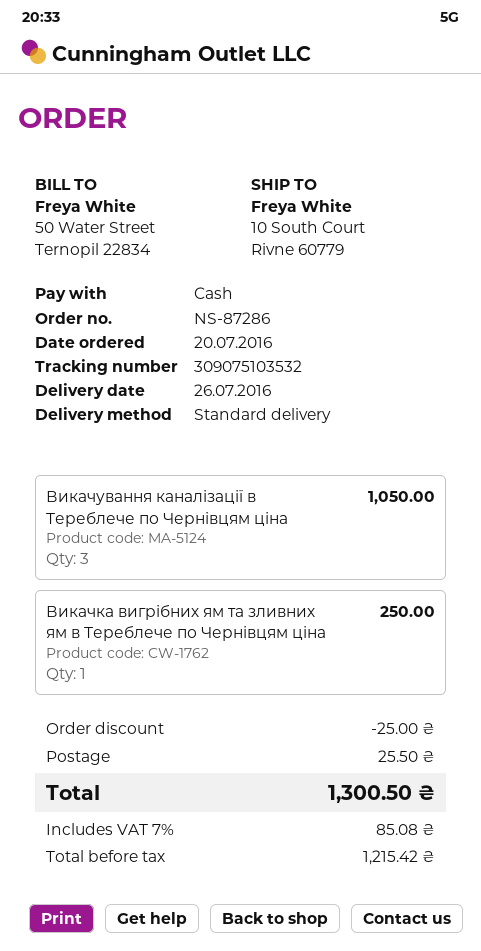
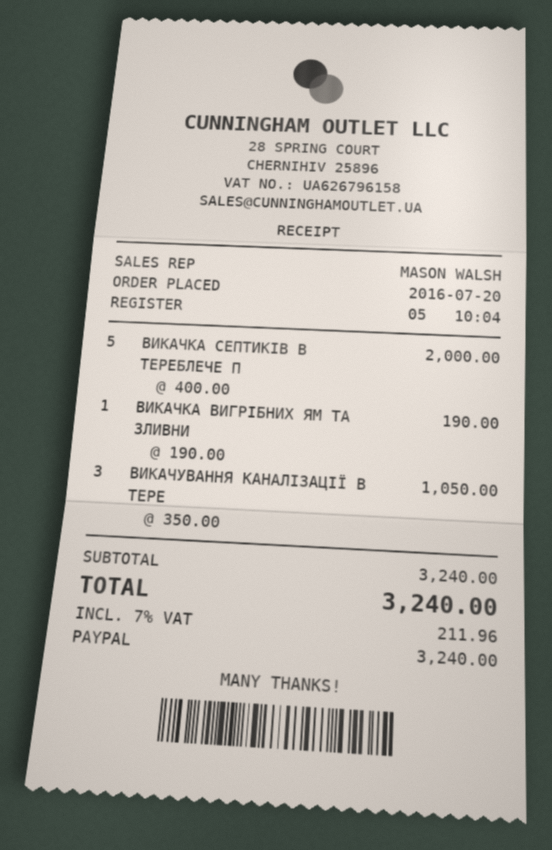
payment method: cash -> PayPal
Викачка вигрібних ям та зливних ям в Тереблече по Чернівцям ціна: 1 for 250.00 -> 1 for 190.00
ВИКАЧКА СЕПТИКІВ В ТЕРЕБЛЕЧЕ П: none -> 5 for 2000.00
discount: 25.00 -> none
shipping: 25.50 -> none
tax: 7% = 85.08 -> 7% = 211.96
total: 1300.50 -> 3240.00

